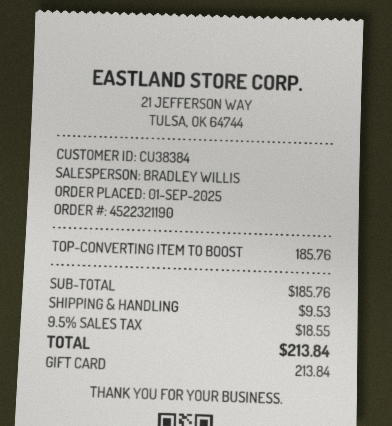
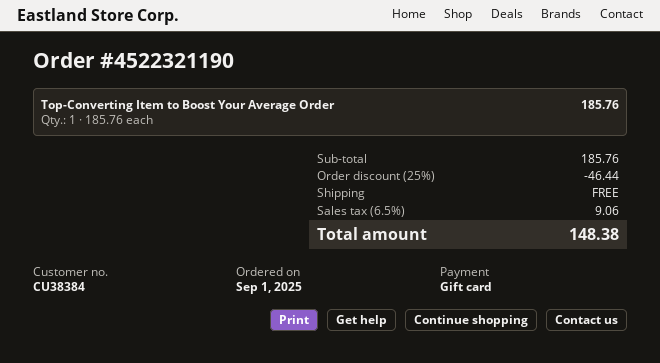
discount: none -> 25% = 46.44
shipping: 9.53 -> 0.00
tax: 9.5% = 18.55 -> 6.5% = 9.06
total: 213.84 -> 148.38

